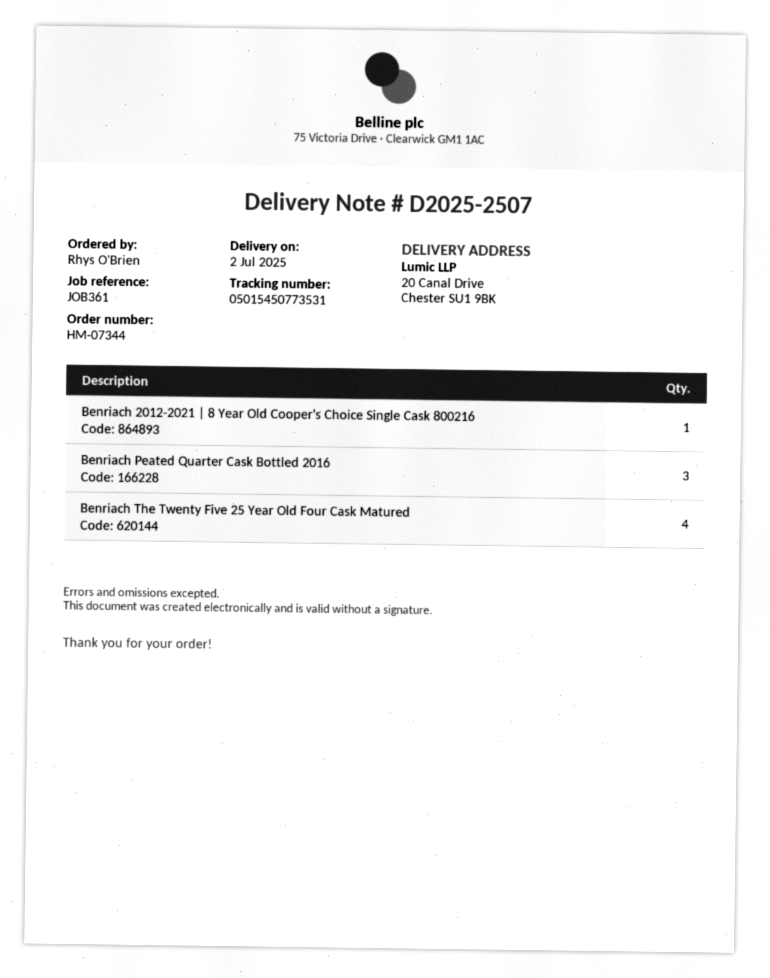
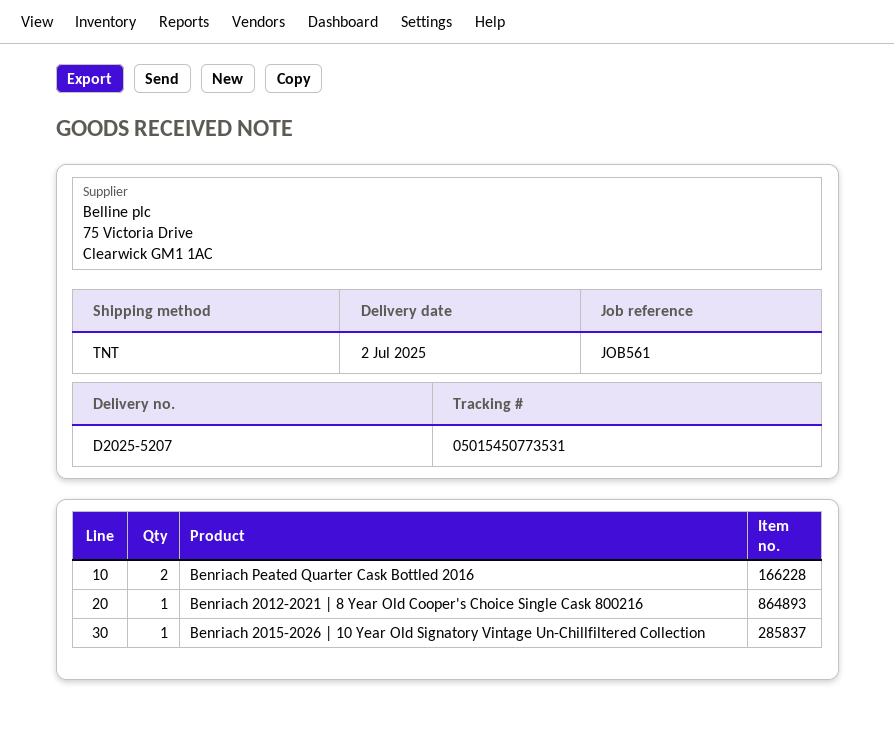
delivery note number: D2025-2507 -> D2025-5207
reference: JOB361 -> JOB561
Benriach Peated Quarter Cask Bottled 2016: 3 -> 2
Benriach The Twenty Five 25 Year Old Four Cask Matured: 4 -> none
Benriach 2015-2026 | 10 Year Old Signatory Vintage Un-Chillfiltered Collection: none -> 1

